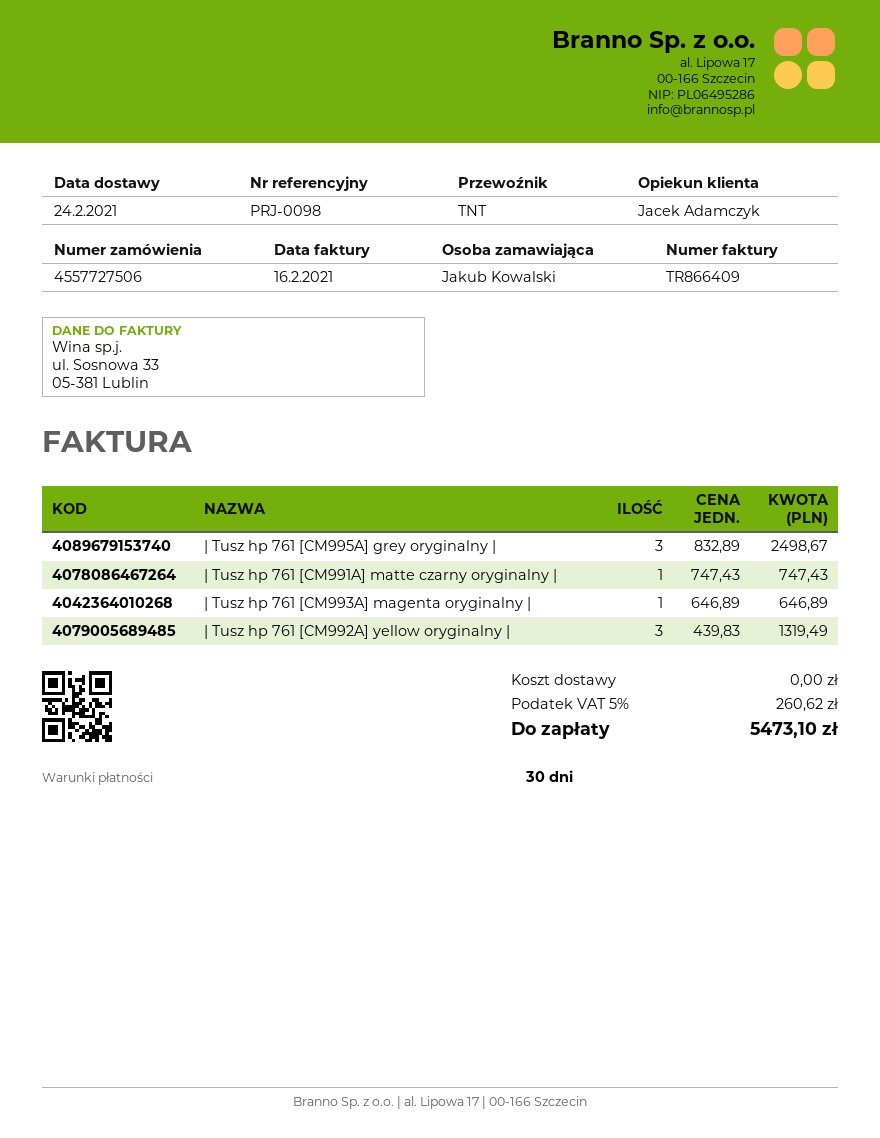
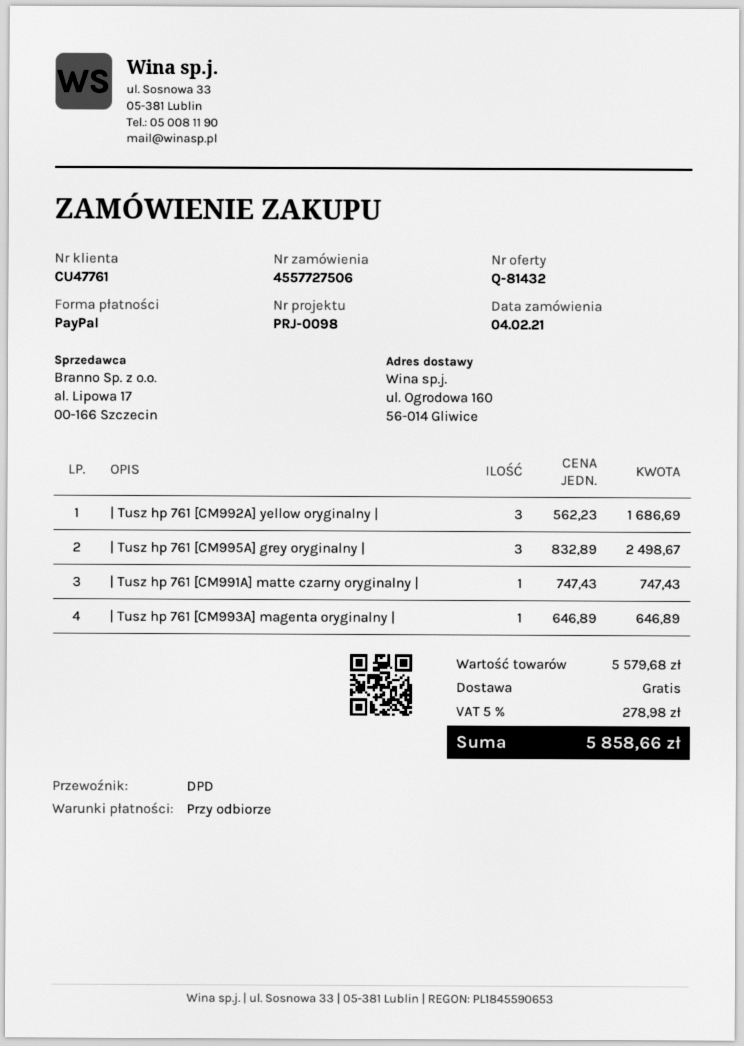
payment terms: 30 days -> on receipt
shipping method: TNT -> DPD
| Tusz hp 761 [CM992A] yellow oryginalny |: 3 x 439.83 = 1319.49 -> 3 x 562.23 = 1686.69
tax: 5% = 260.62 -> 5% = 278.98
total: 5473.10 -> 5858.66

